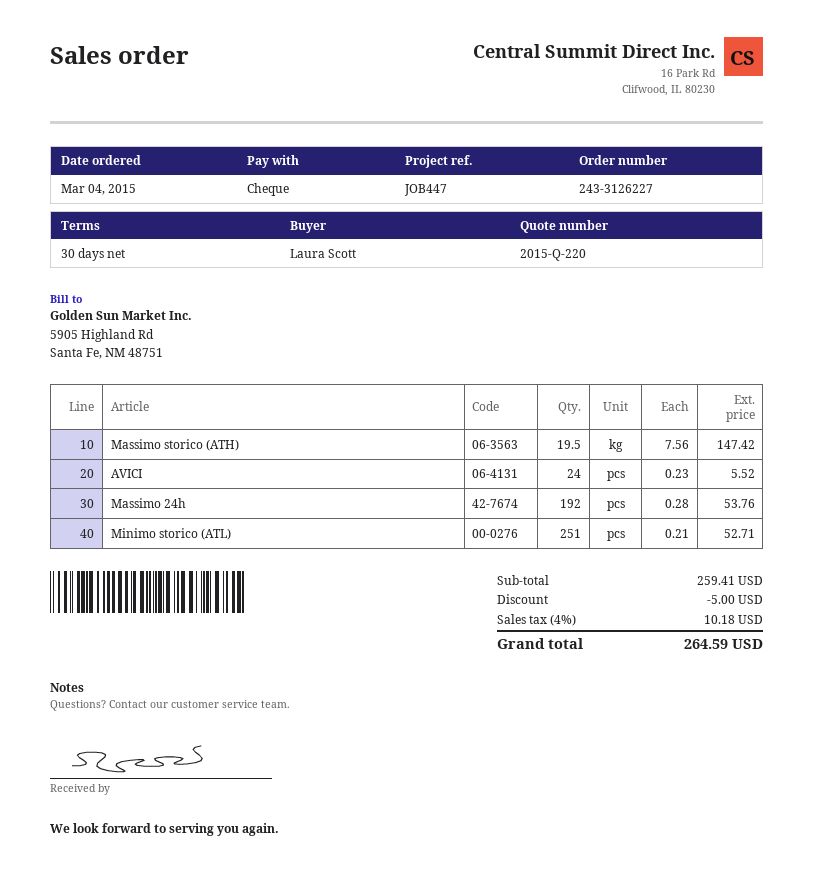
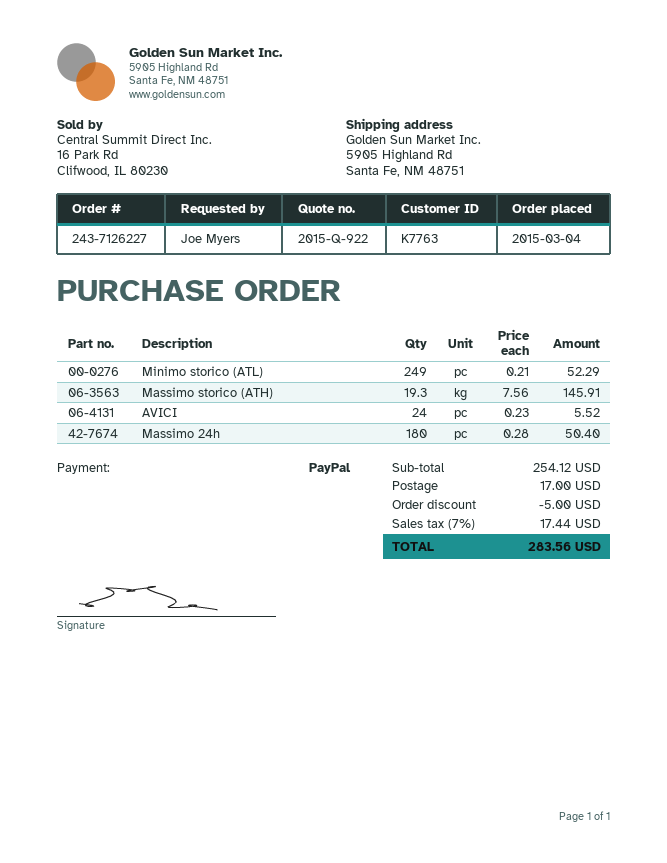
quote number: 2015-Q-220 -> 2015-Q-922
order number: 243-3126227 -> 243-7126227
ordered by: Laura Scott -> Joe Myers
payment method: cheque -> PayPal
Massimo storico (ATH): 19.5 x 7.56 = 147.42 -> 19.3 x 7.56 = 145.91
Massimo 24h: 192 x 0.28 = 53.76 -> 180 x 0.28 = 50.40
Minimo storico (ATL): 251 x 0.21 = 52.71 -> 249 x 0.21 = 52.29
subtotal: 259.41 -> 254.12
shipping: none -> 17.00
tax: 4% = 10.18 -> 7% = 17.44
total: 264.59 -> 283.56

